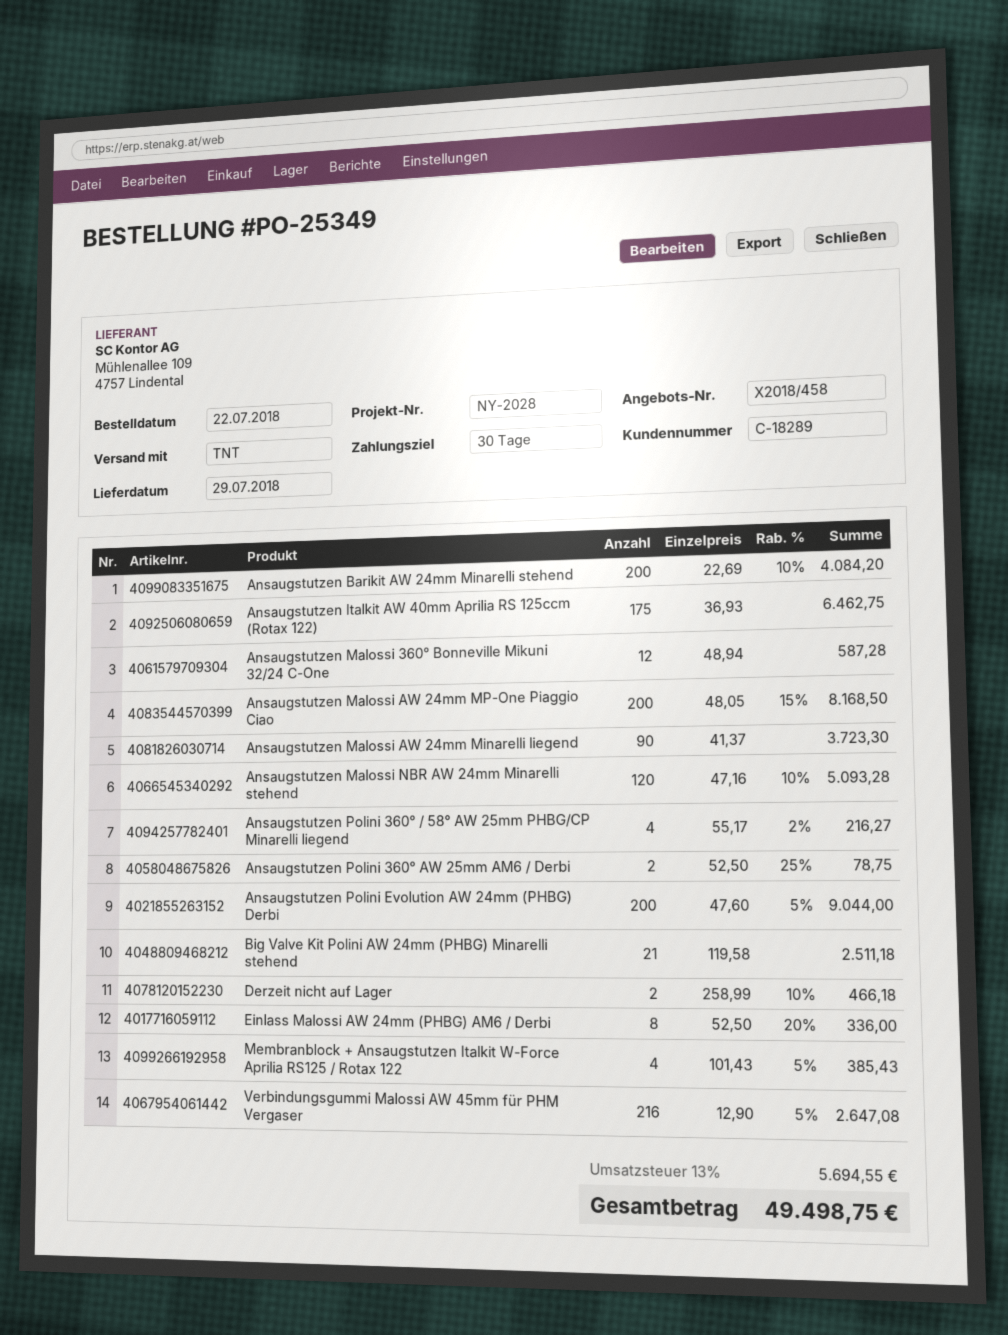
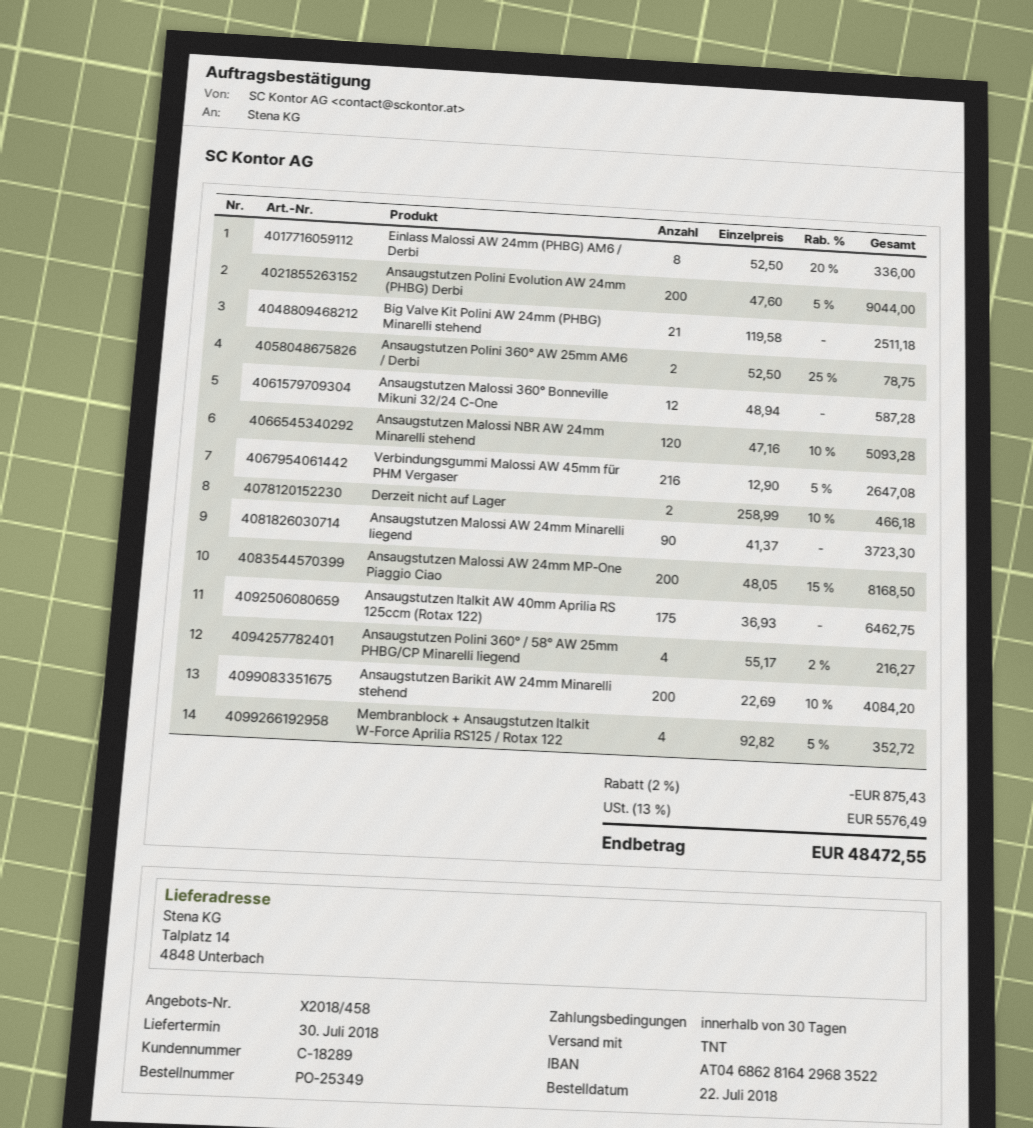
delivery date: 2018-07-29 -> 2018-07-30
Membranblock + Ansaugstutzen Italkit W-Force Aprilia RS125 / Rotax 122: 4 x 101.43 - 5% = 385.43 -> 4 x 92.82 - 5% = 352.72
discount: none -> 2% = 875.43
tax: 13% = 5694.55 -> 13% = 5576.49
total: 49498.75 -> 48472.55

